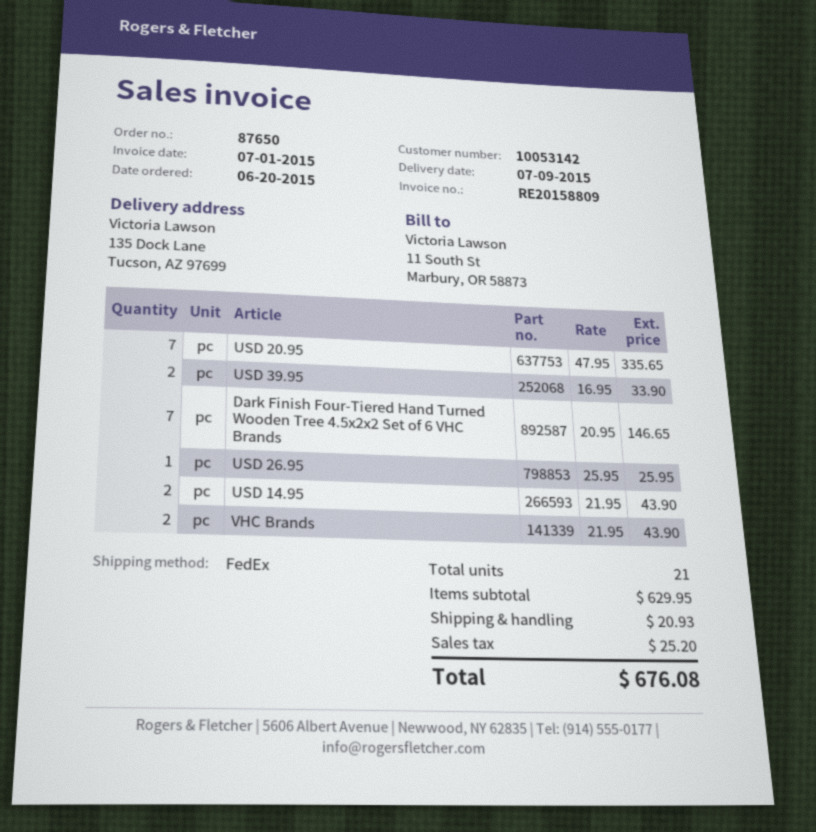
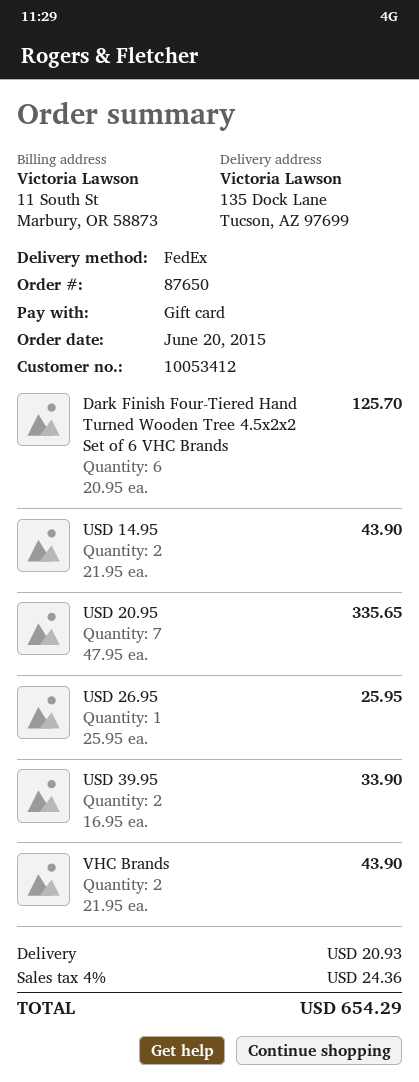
customer number: 10053142 -> 10053412
Dark Finish Four-Tiered Hand Turned Wooden Tree 4.5x2x2 Set of 6 VHC Brands: 7 x 20.95 = 146.65 -> 6 x 20.95 = 125.70
tax: 25.20 -> 24.36
total: 676.08 -> 654.29

